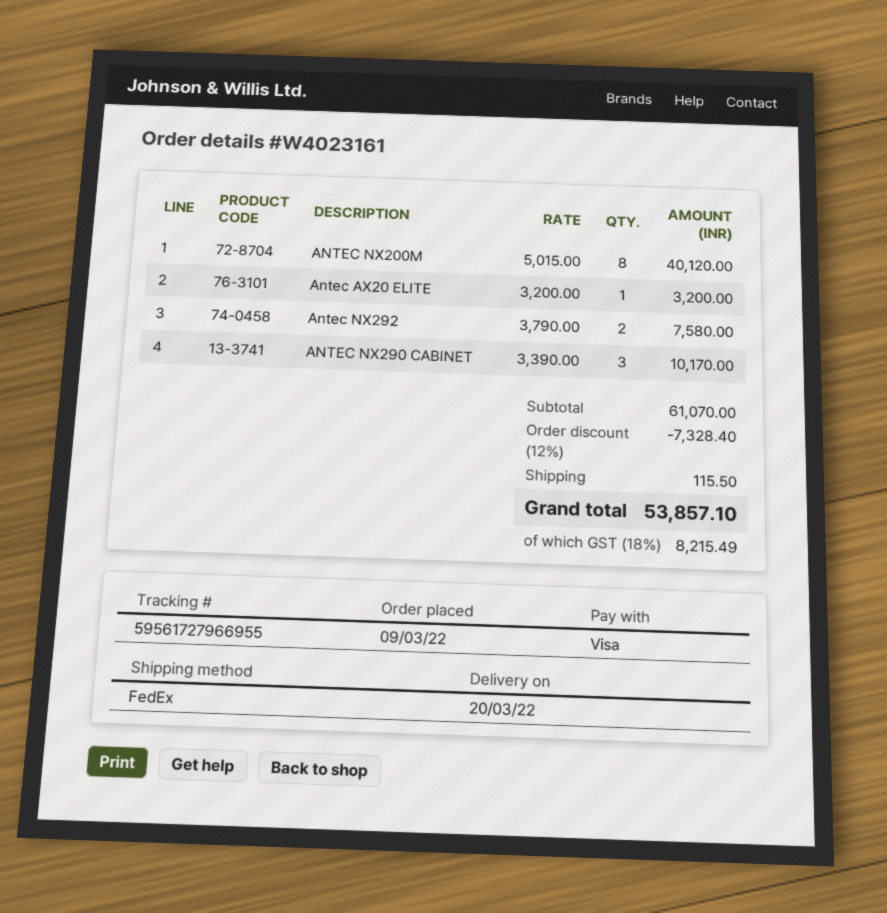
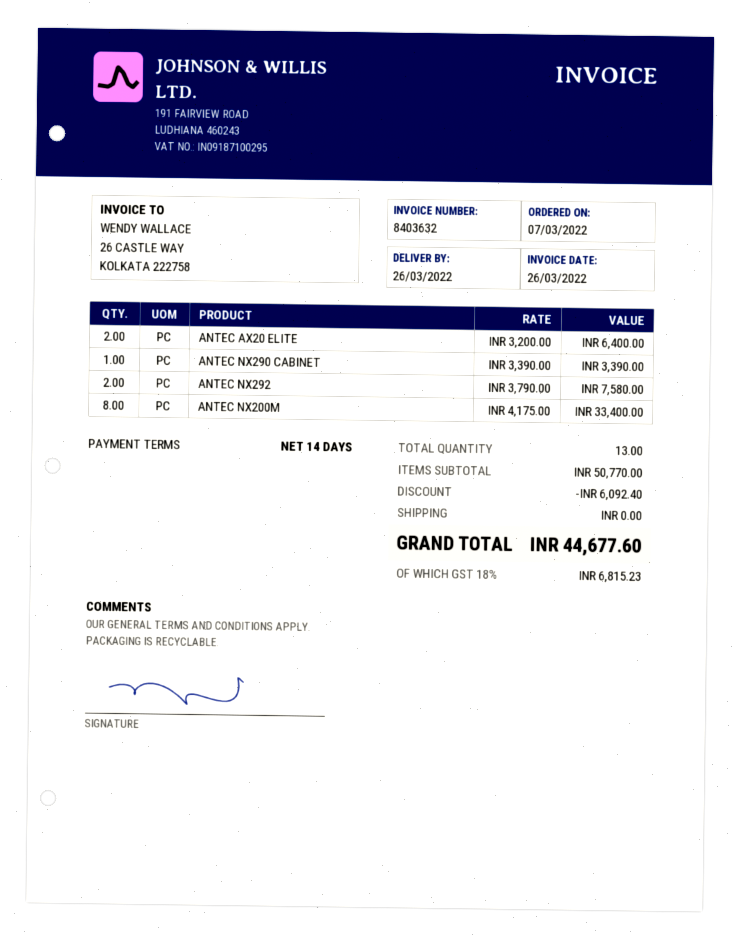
order date: 2022-03-09 -> 2022-03-07
delivery date: 2022-03-20 -> 2022-03-26
ANTEC NX200M: 8 x 5015.00 = 40120.00 -> 8 x 4175.00 = 33400.00
Antec AX20 ELITE: 1 x 3200.00 = 3200.00 -> 2 x 3200.00 = 6400.00
ANTEC NX290 CABINET: 3 x 3390.00 = 10170.00 -> 1 x 3390.00 = 3390.00
subtotal: 61070.00 -> 50770.00
discount: 7328.40 -> 6092.40
shipping: 115.50 -> 0.00
tax: 18% = 8215.49 -> 18% = 6815.23
total: 53857.10 -> 44677.60

